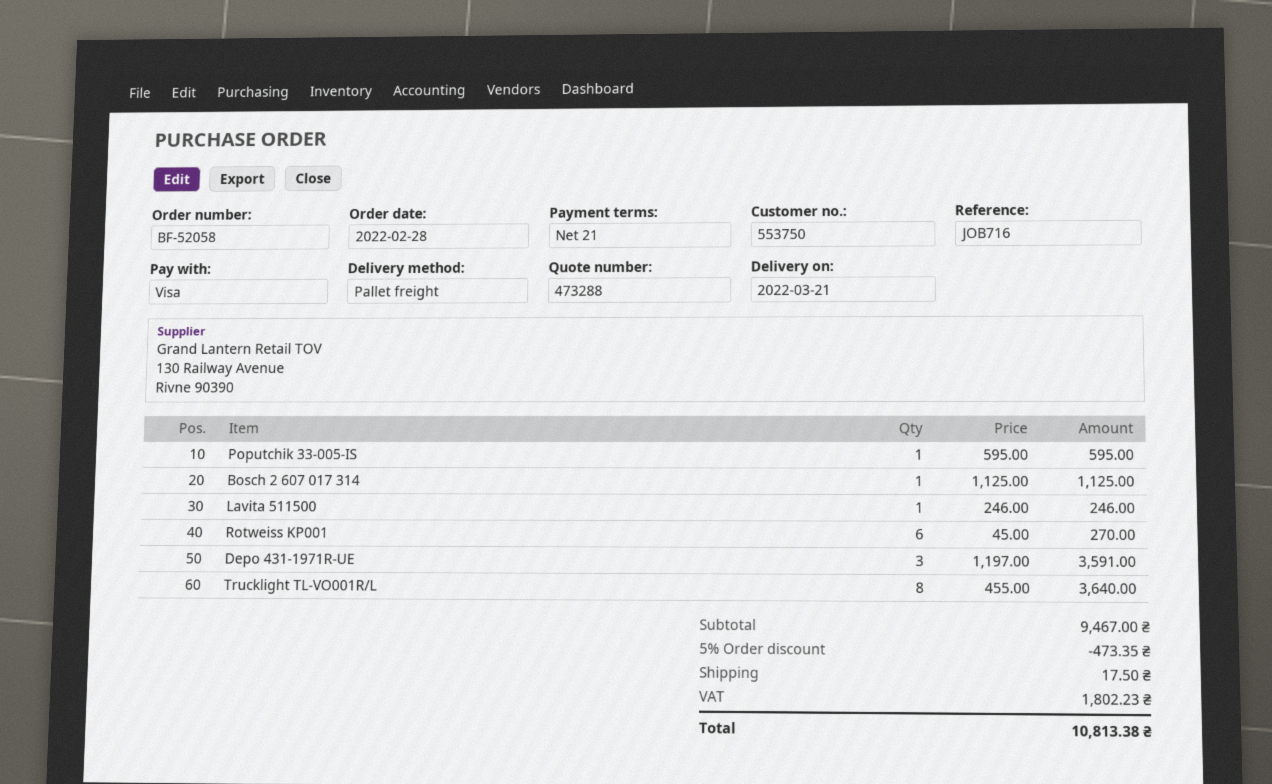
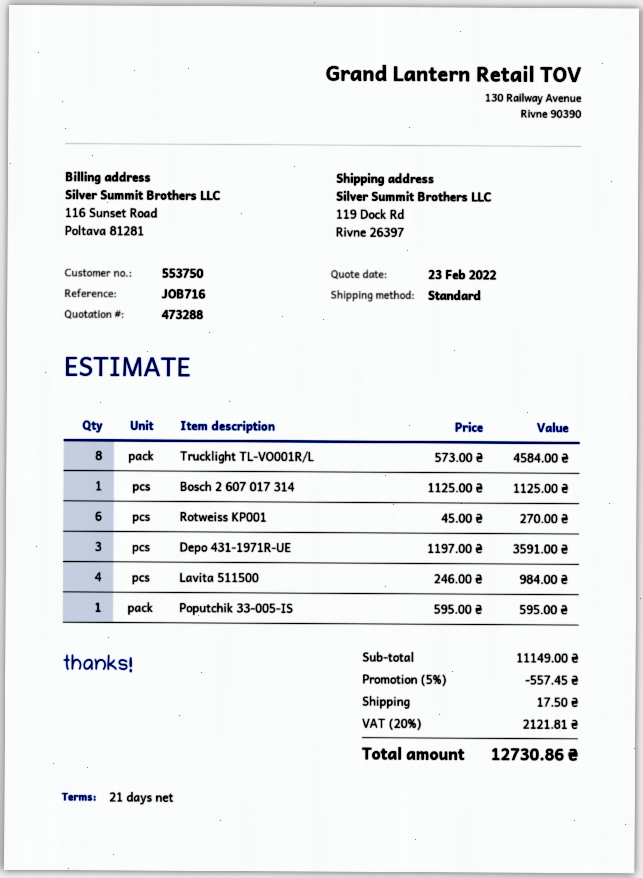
shipping method: pallet freight -> standard
Lavita 511500: 1 x 246.00 = 246.00 -> 4 x 246.00 = 984.00
Trucklight TL-VO001R/L: 8 x 455.00 = 3640.00 -> 8 x 573.00 = 4584.00
subtotal: 9467.00 -> 11149.00
discount: 5% = 473.35 -> 5% = 557.45
tax: 1802.23 -> 2121.81
total: 10813.38 -> 12730.86

